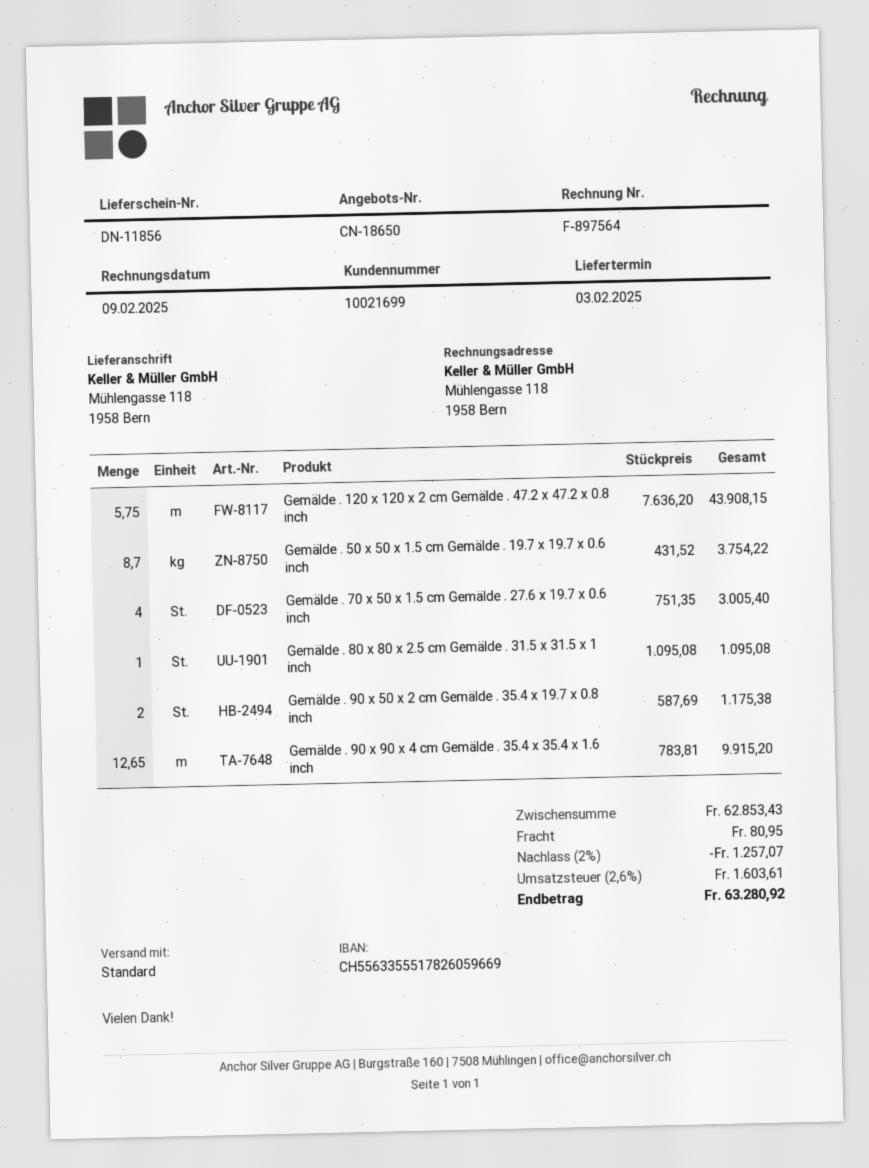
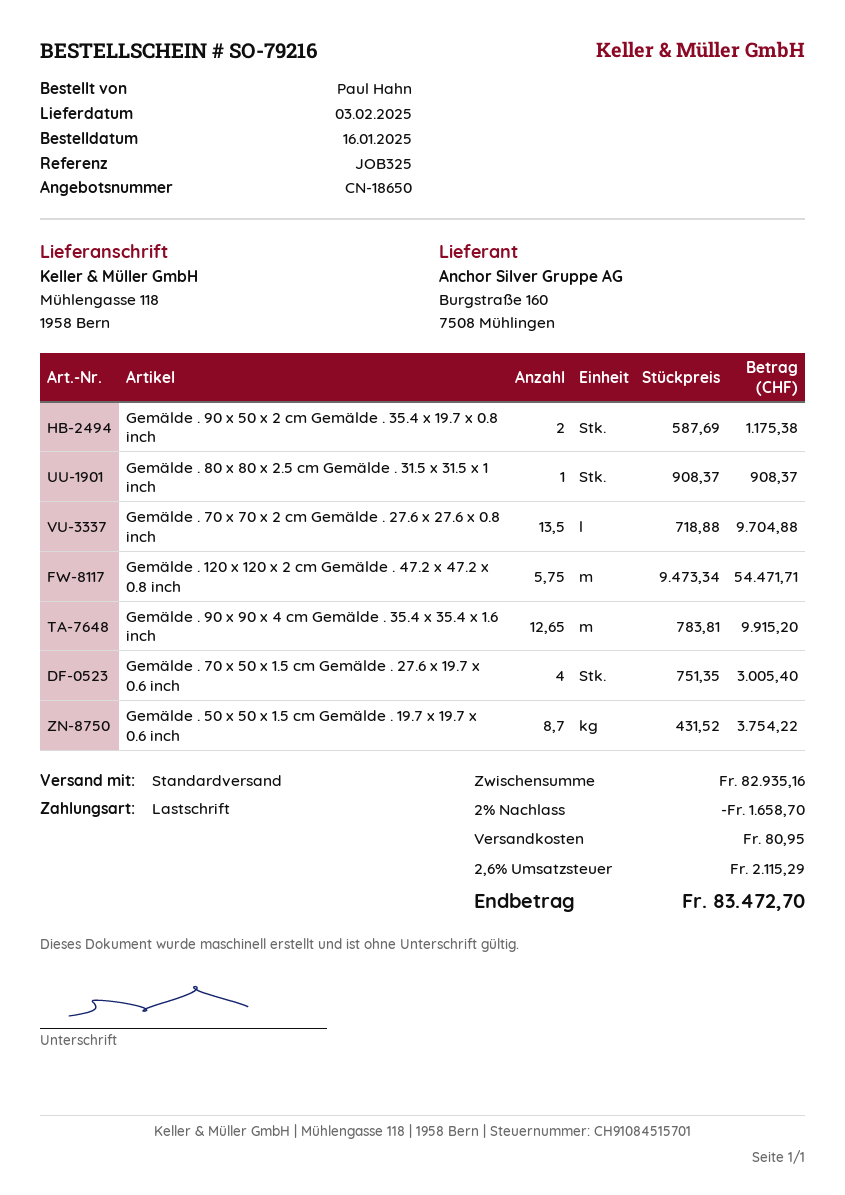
Gemälde . 120 x 120 x 2 cm Gemälde . 47.2 x 47.2 x 0.8 inch: 5.75 x 7636.20 = 43908.15 -> 5.75 x 9473.34 = 54471.71
Gemälde . 80 x 80 x 2.5 cm Gemälde . 31.5 x 31.5 x 1 inch: 1 x 1095.08 = 1095.08 -> 1 x 908.37 = 908.37
Gemälde . 70 x 70 x 2 cm Gemälde . 27.6 x 27.6 x 0.8 inch: none -> 13.5 x 718.88 = 9704.88
subtotal: 62853.43 -> 82935.16
discount: 2% = 1257.07 -> 2% = 1658.70
tax: 2.6% = 1603.61 -> 2.6% = 2115.29
total: 63280.92 -> 83472.70

